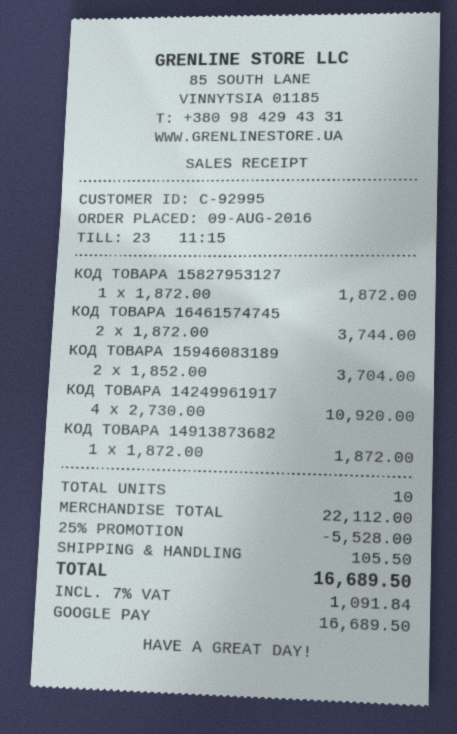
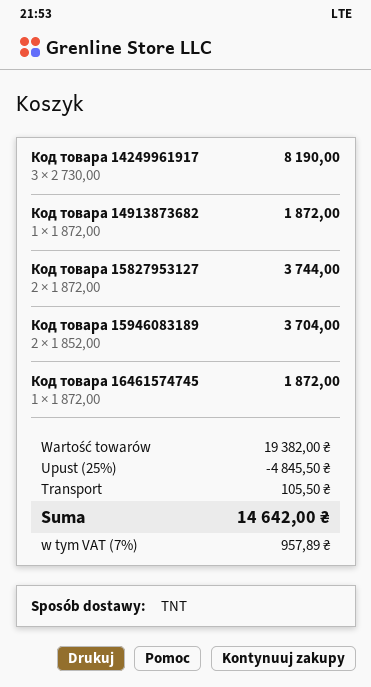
КОД ТОВАРА 15827953127: 1 x 1872.00 = 1872.00 -> 2 x 1872.00 = 3744.00
КОД ТОВАРА 16461574745: 2 x 1872.00 = 3744.00 -> 1 x 1872.00 = 1872.00
КОД ТОВАРА 14249961917: 4 x 2730.00 = 10920.00 -> 3 x 2730.00 = 8190.00
subtotal: 22112.00 -> 19382.00
discount: 25% = 5528.00 -> 25% = 4845.50
tax: 7% = 1091.84 -> 7% = 957.89
total: 16689.50 -> 14642.00

